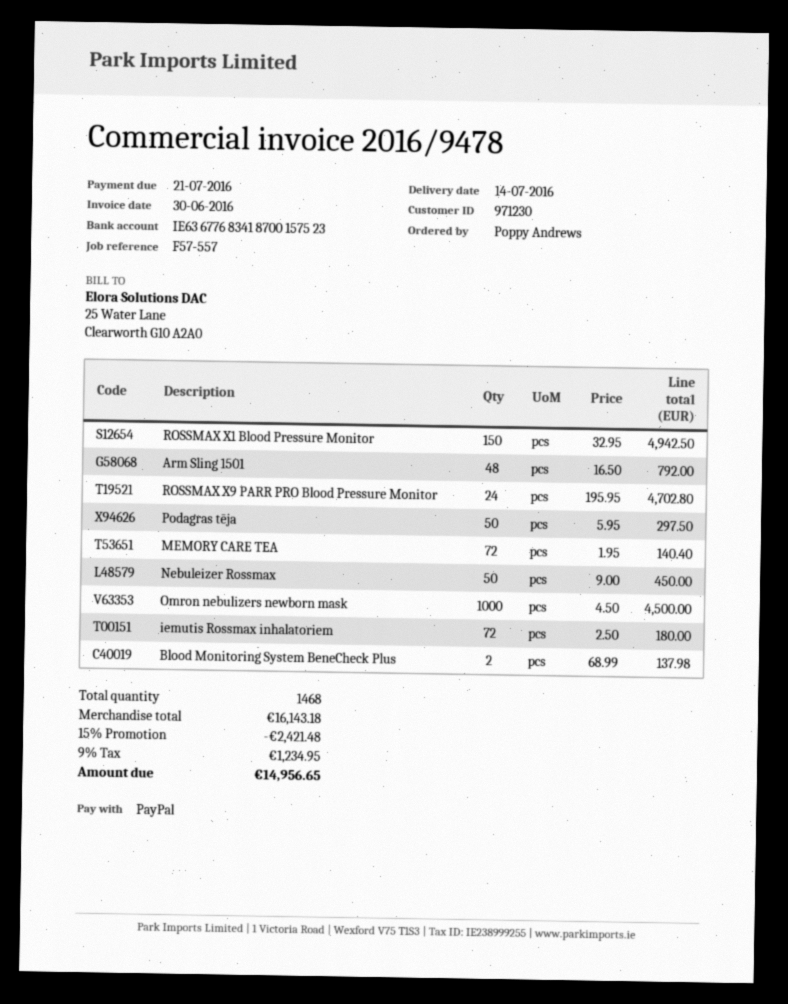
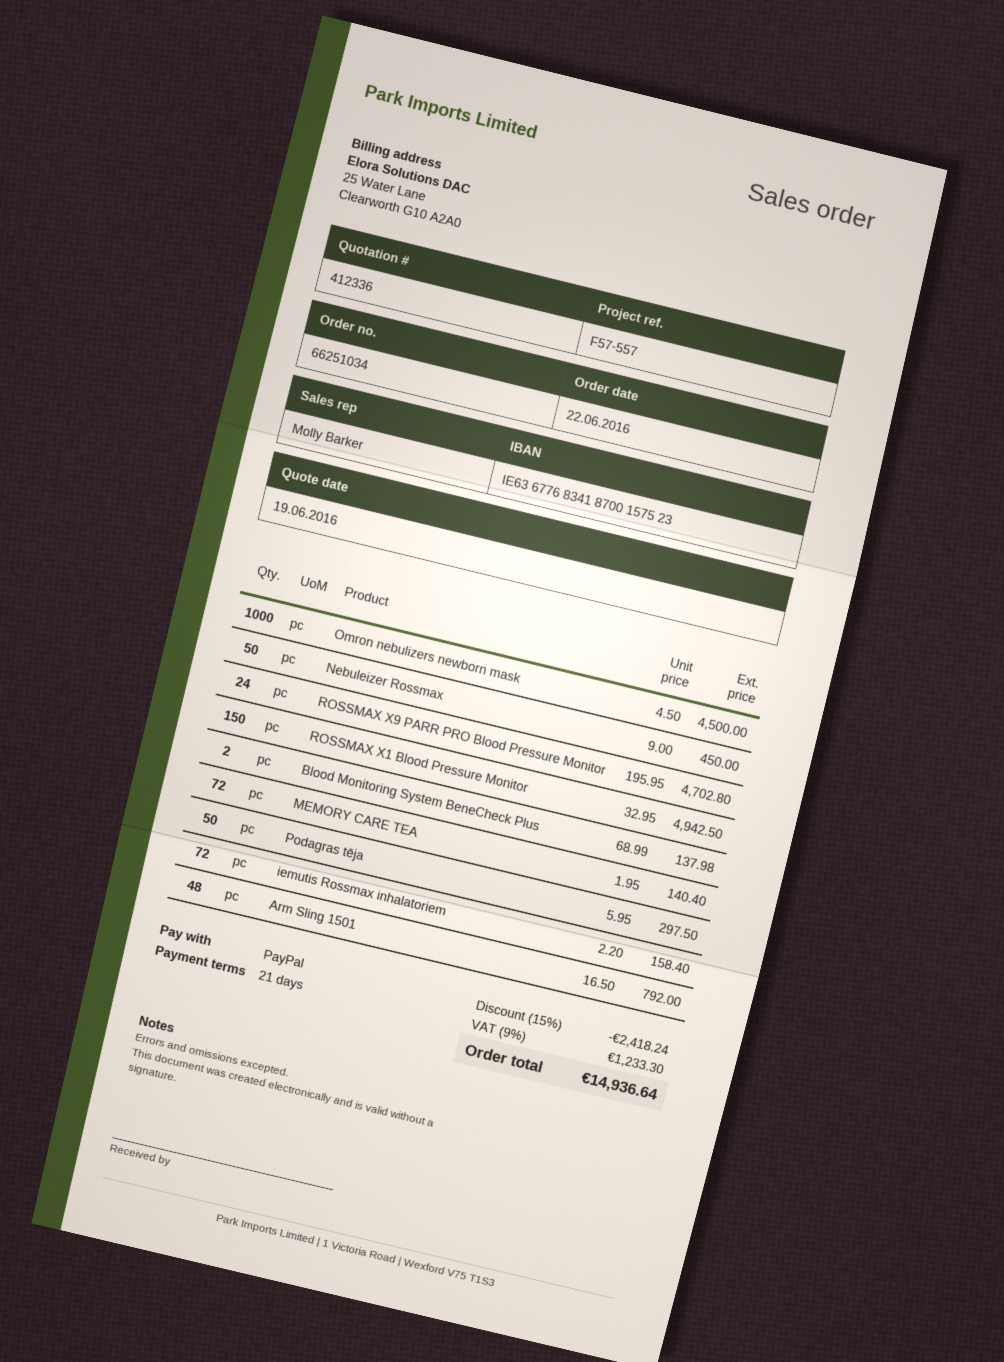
iemutis Rossmax inhalatoriem: 72 x 2.50 = 180.00 -> 72 x 2.20 = 158.40
discount: 15% = 2421.48 -> 15% = 2418.24
tax: 9% = 1234.95 -> 9% = 1233.30
total: 14956.65 -> 14936.64

